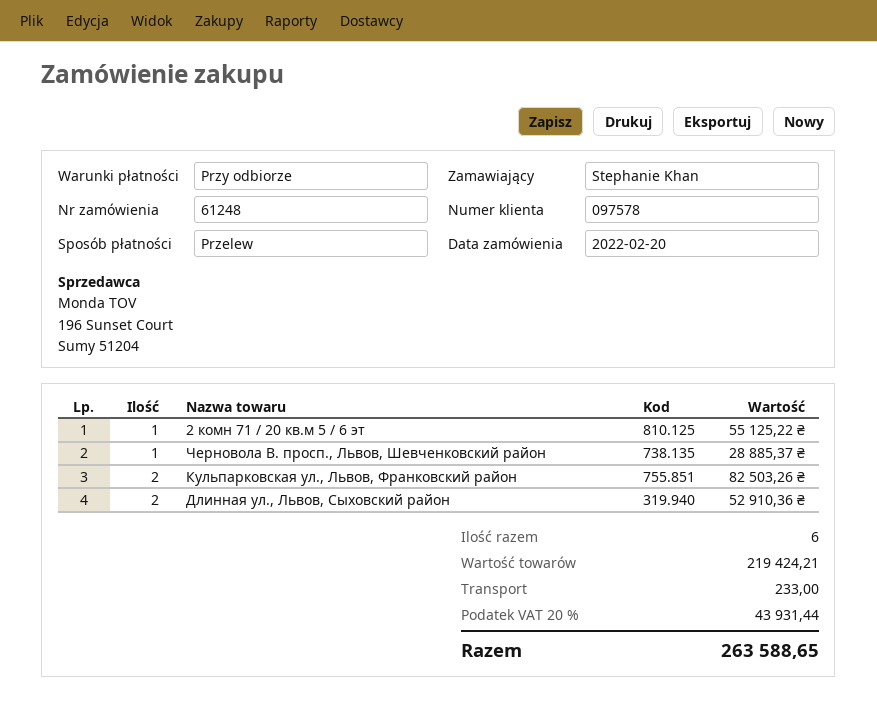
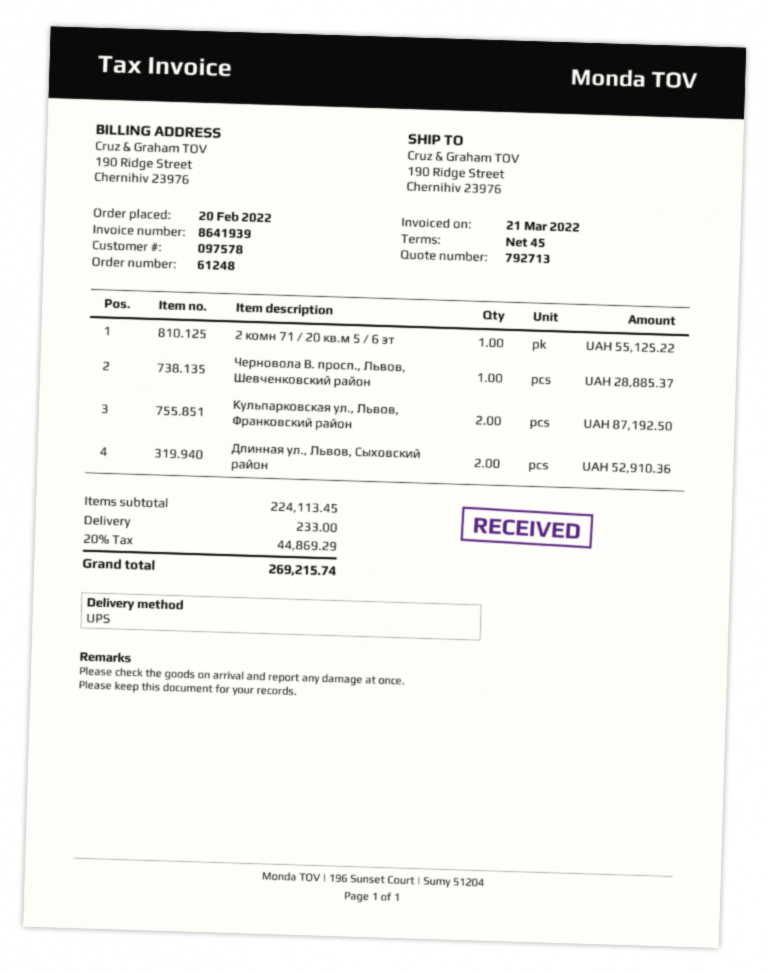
payment terms: on receipt -> 45 days
Кульпарковская ул., Львов, Франковский район: 2 for 82503.26 -> 2 for 87192.50
subtotal: 219424.21 -> 224113.45
tax: 20% = 43931.44 -> 20% = 44869.29
total: 263588.65 -> 269215.74

